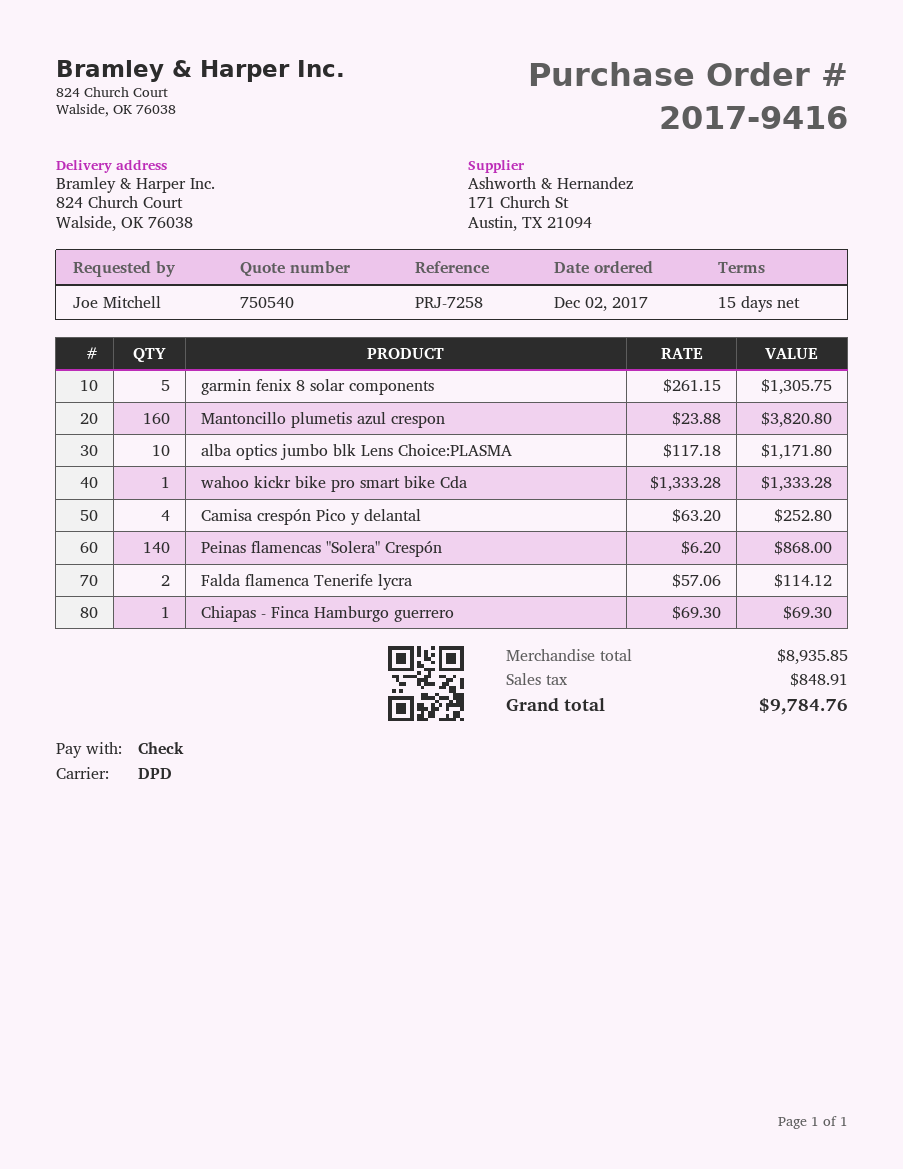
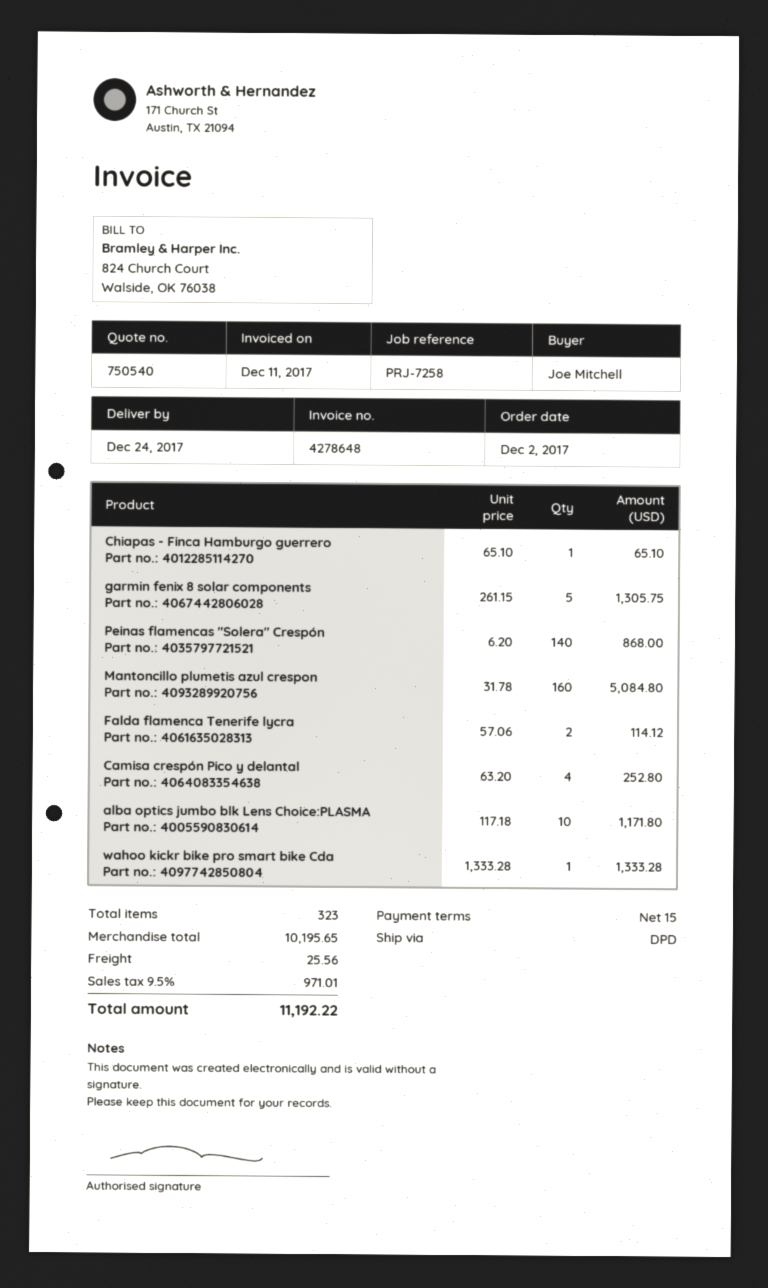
Mantoncillo plumetis azul crespon: 160 x 23.88 = 3820.80 -> 160 x 31.78 = 5084.80
Chiapas - Finca Hamburgo guerrero: 1 x 69.30 = 69.30 -> 1 x 65.10 = 65.10
subtotal: 8935.85 -> 10195.65
shipping: none -> 25.56
tax: 848.91 -> 971.01
total: 9784.76 -> 11192.22

